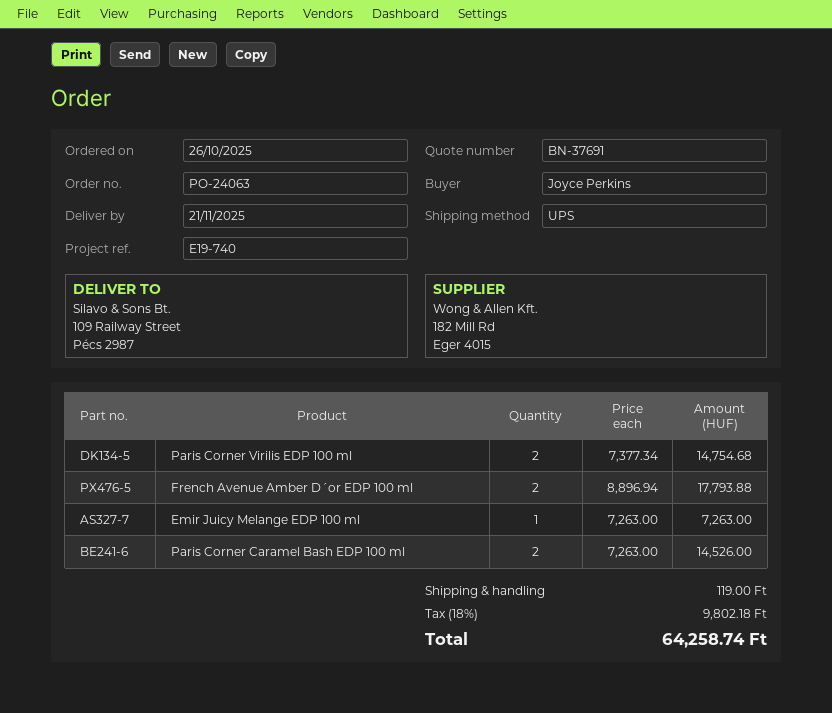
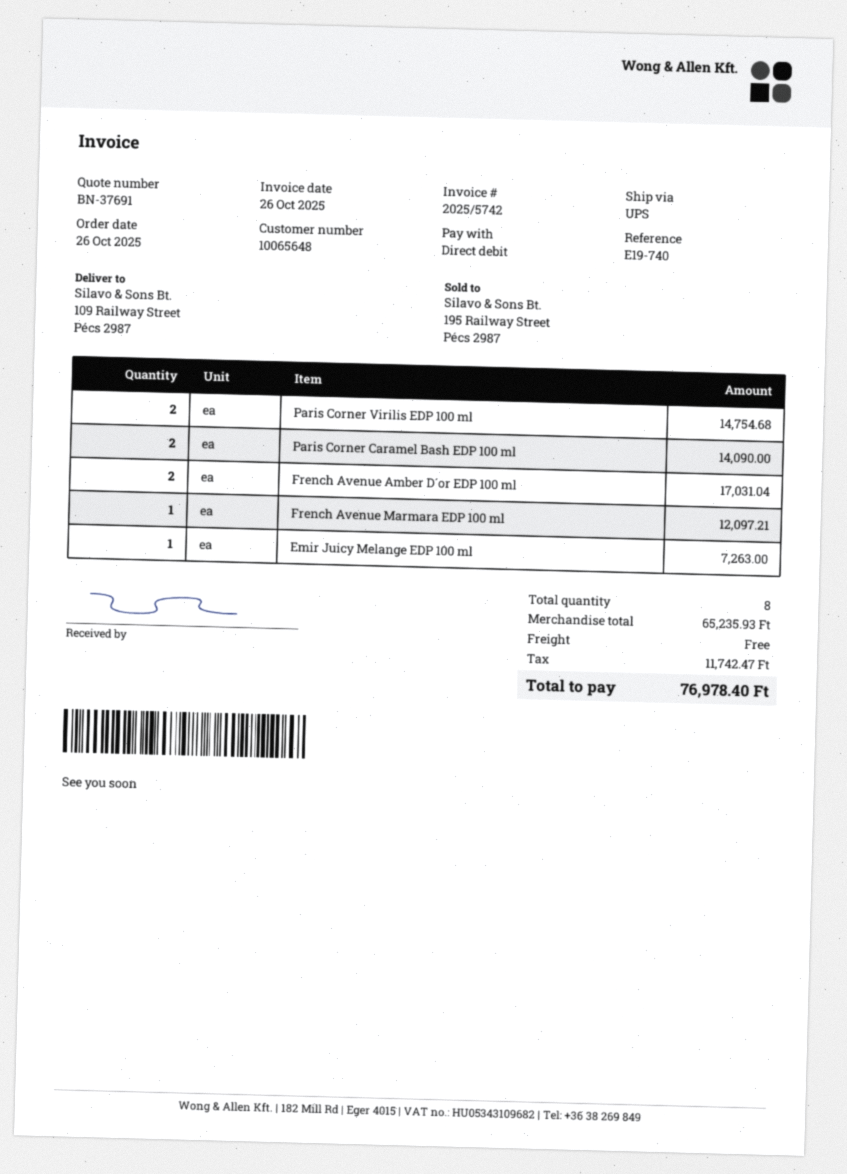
French Avenue Amber D´or EDP 100 ml: 2 for 17793.88 -> 2 for 17031.04
Paris Corner Caramel Bash EDP 100 ml: 2 for 14526.00 -> 2 for 14090.00
French Avenue Marmara EDP 100 ml: none -> 1 for 12097.21
shipping: 119.00 -> 0.00
tax: 9802.18 -> 11742.47
total: 64258.74 -> 76978.40

